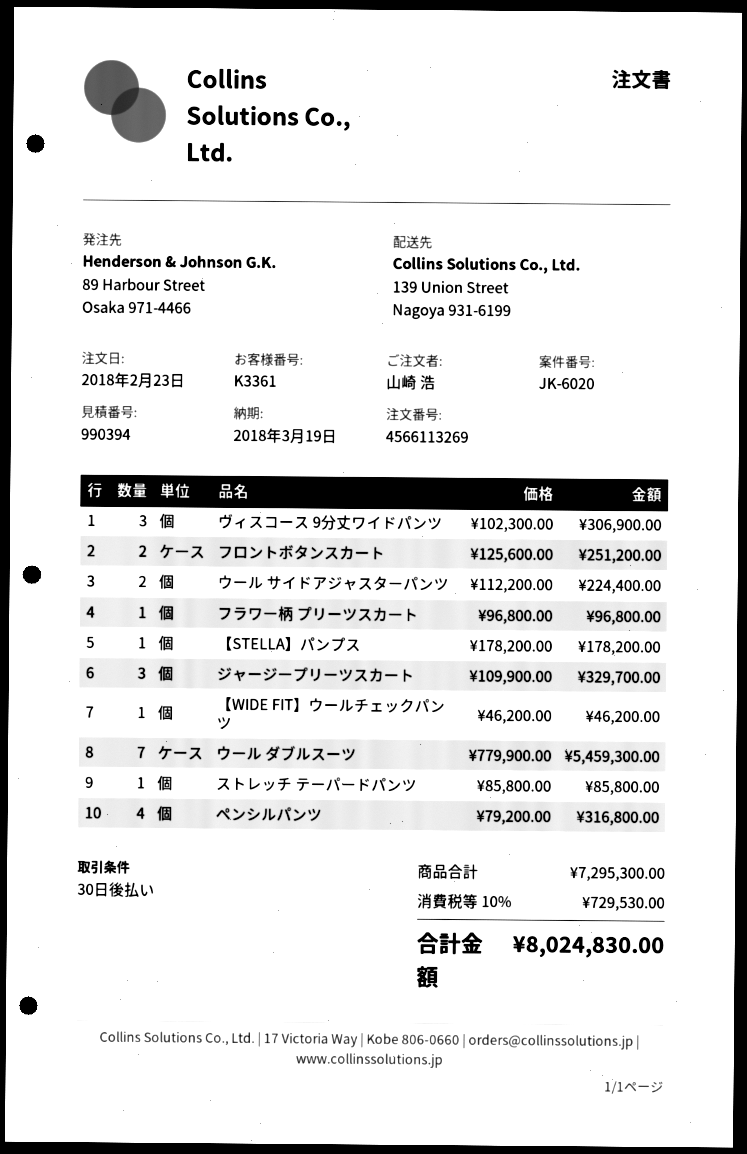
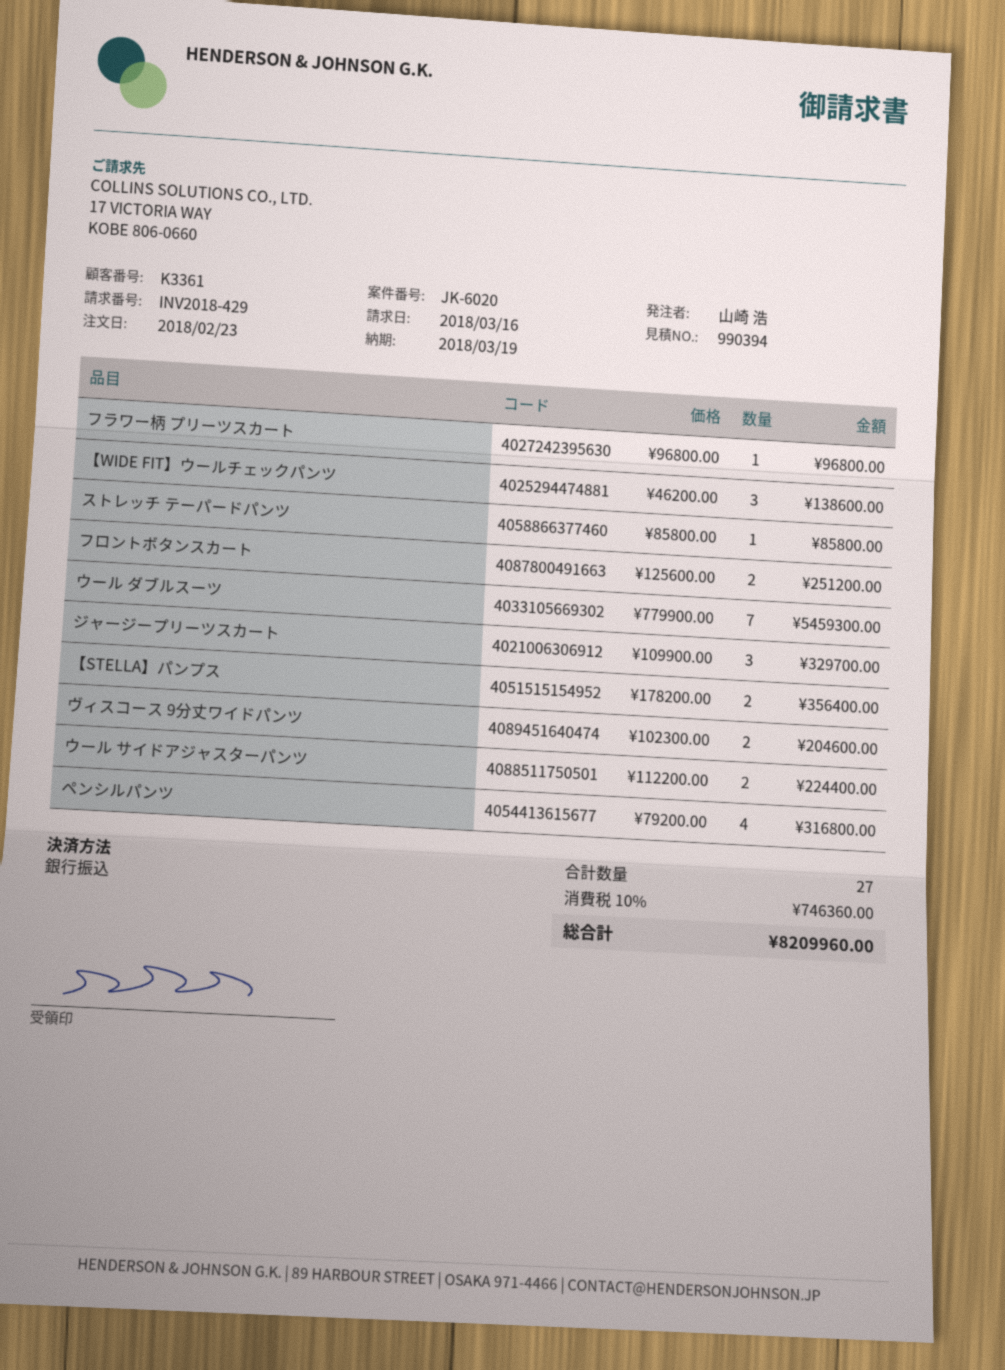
ヴィスコース 9分丈ワイドパンツ: 3 x 102300.00 = 306900.00 -> 2 x 102300.00 = 204600.00
【STELLA】パンプス: 1 x 178200.00 = 178200.00 -> 2 x 178200.00 = 356400.00
【WIDE FIT】ウールチェックパンツ: 1 x 46200.00 = 46200.00 -> 3 x 46200.00 = 138600.00
tax: 10% = 729530.00 -> 10% = 746360.00
total: 8024830.00 -> 8209960.00

